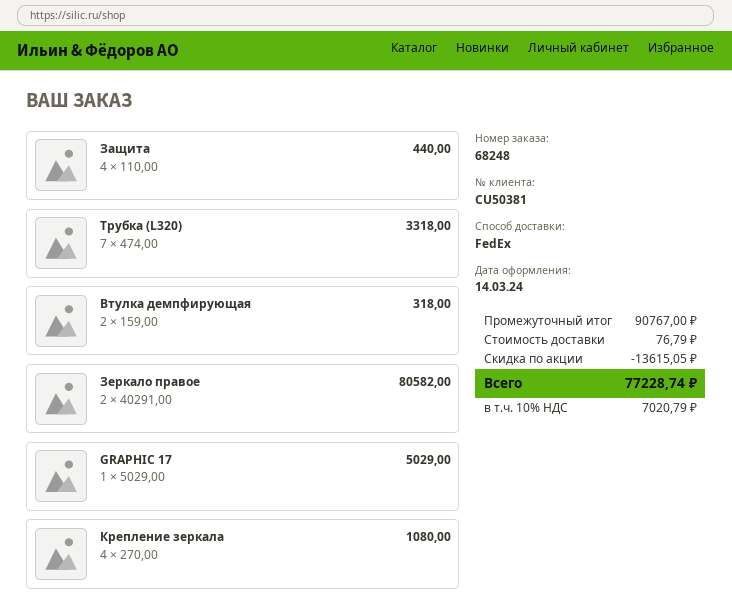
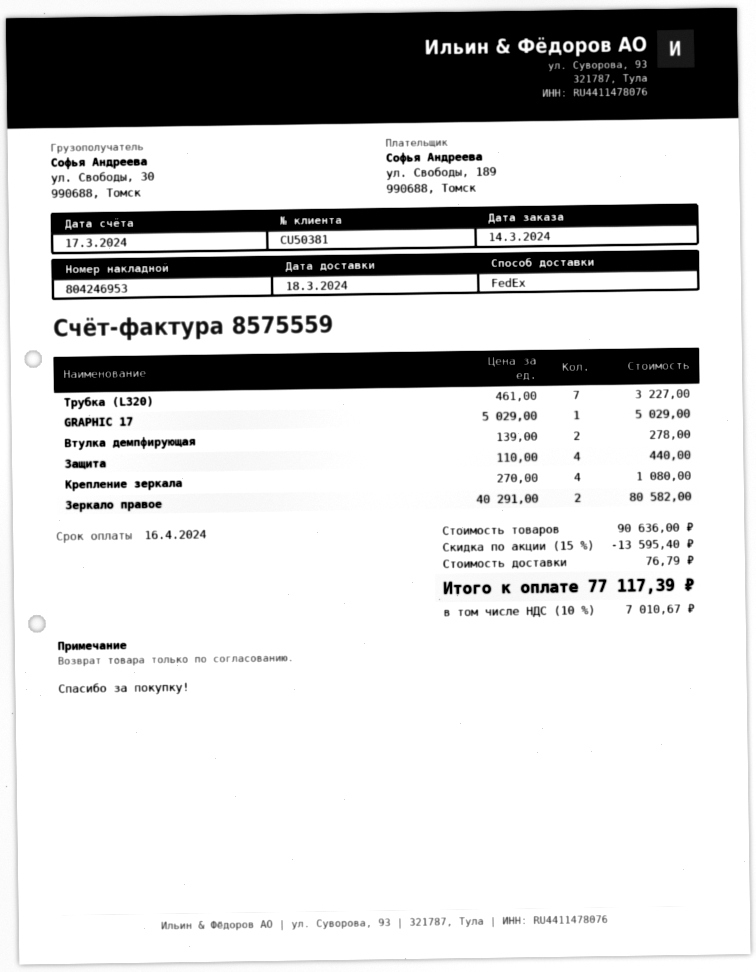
Трубка (L320): 7 x 474.00 = 3318.00 -> 7 x 461.00 = 3227.00
Втулка демпфирующая: 2 x 159.00 = 318.00 -> 2 x 139.00 = 278.00
subtotal: 90767.00 -> 90636.00
discount: 13615.05 -> 13595.40
tax: 10% = 7020.79 -> 10% = 7010.67
total: 77228.74 -> 77117.39

